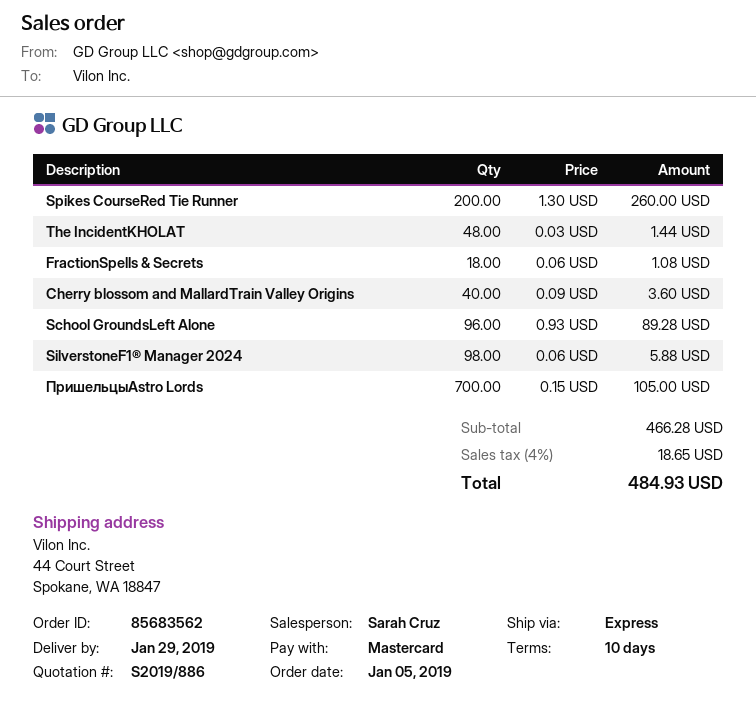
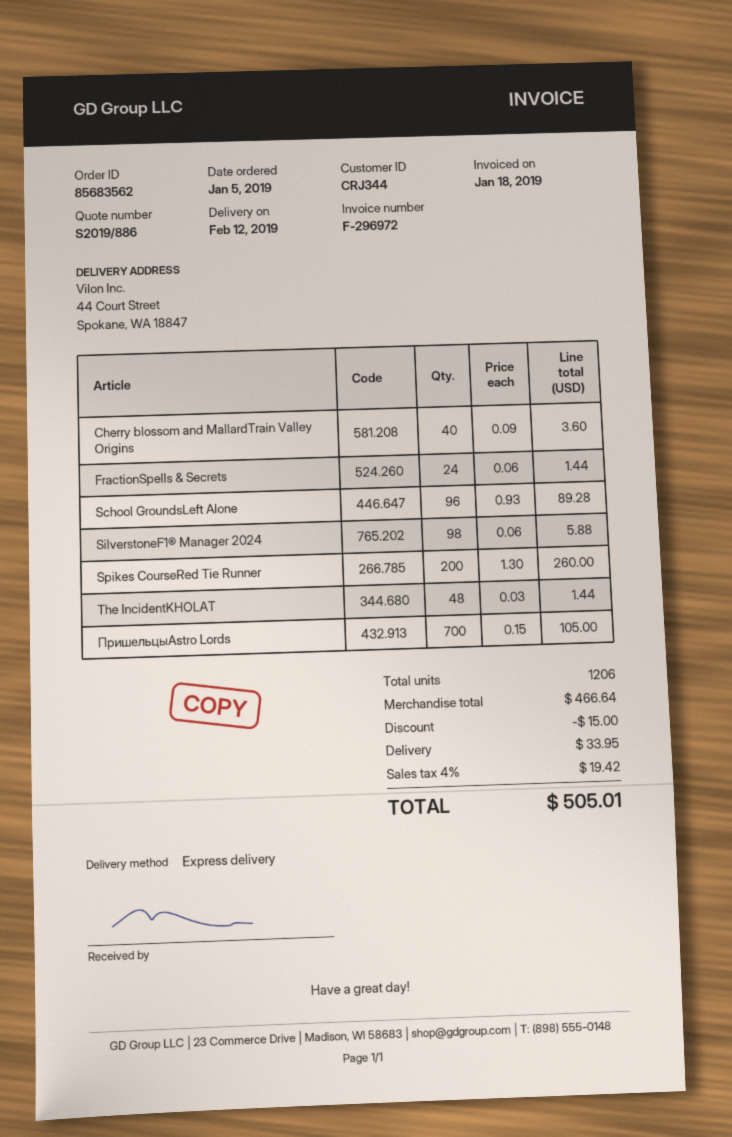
delivery date: 2019-01-29 -> 2019-02-12
FractionSpells & Secrets: 18 x 0.06 = 1.08 -> 24 x 0.06 = 1.44
subtotal: 466.28 -> 466.64
discount: none -> 15.00
shipping: none -> 33.95
tax: 4% = 18.65 -> 4% = 19.42
total: 484.93 -> 505.01

